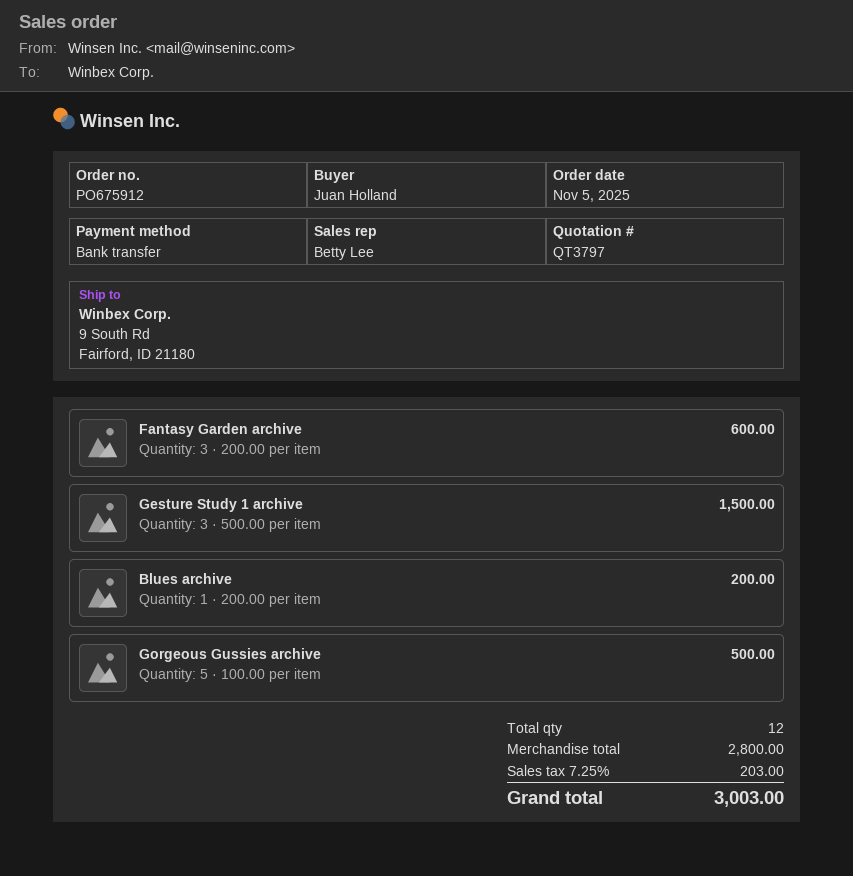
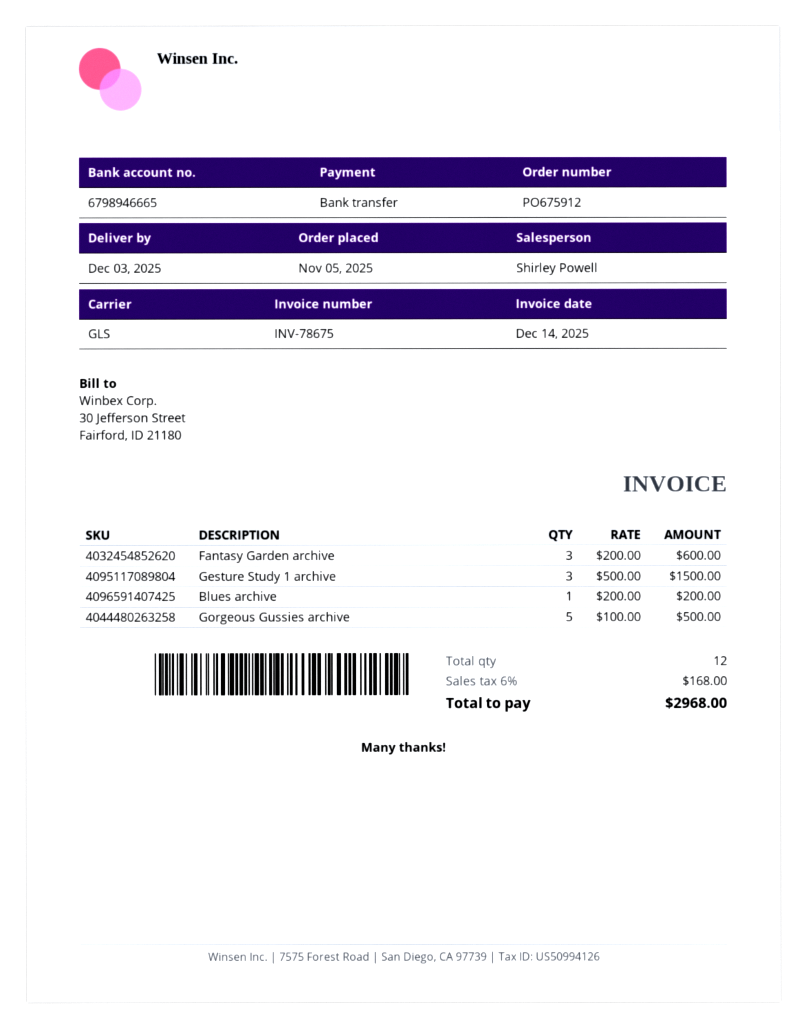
sales rep: Betty Lee -> Shirley Powell
tax: 7.25% = 203.00 -> 6% = 168.00
total: 3003.00 -> 2968.00

